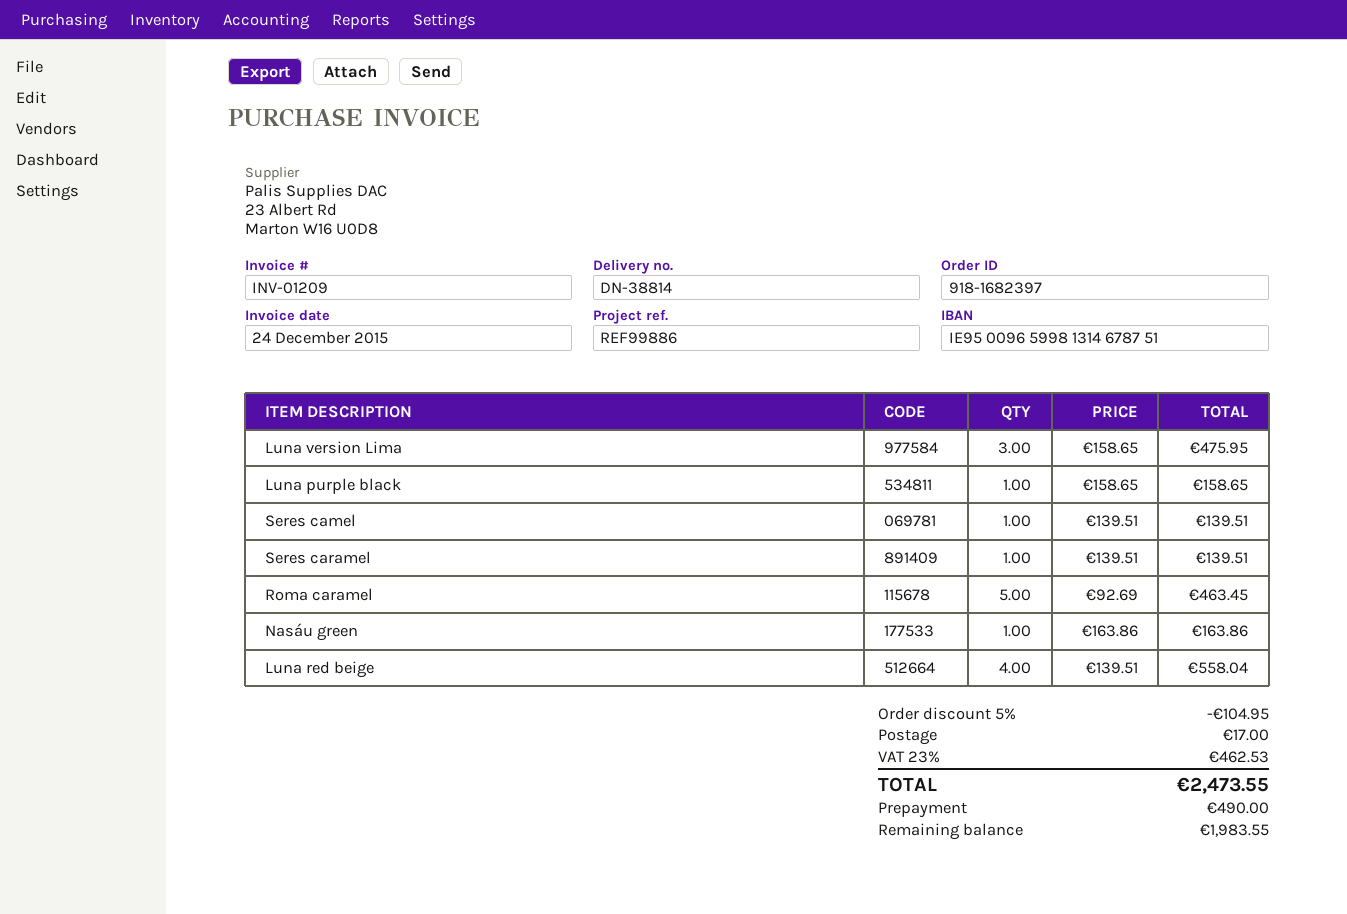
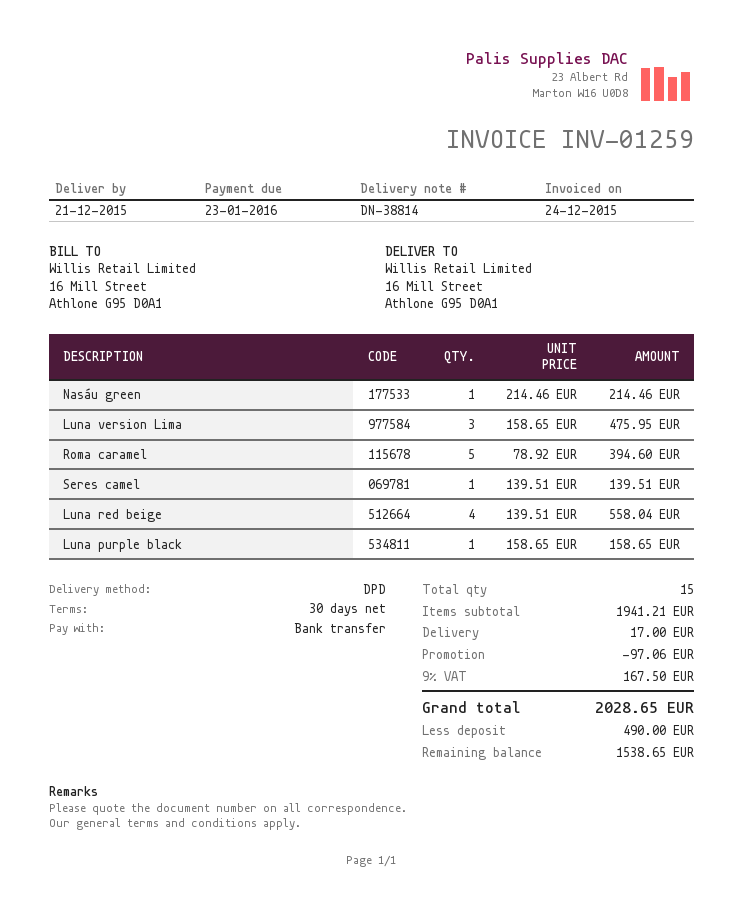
invoice number: INV-01209 -> INV-01259
Seres caramel: 1 x 139.51 = 139.51 -> none
Roma caramel: 5 x 92.69 = 463.45 -> 5 x 78.92 = 394.60
Nasáu green: 1 x 163.86 = 163.86 -> 1 x 214.46 = 214.46
discount: 104.95 -> 97.06
tax: 23% = 462.53 -> 9% = 167.50
total: 2473.55 -> 2028.65
balance: 1983.55 -> 1538.65

